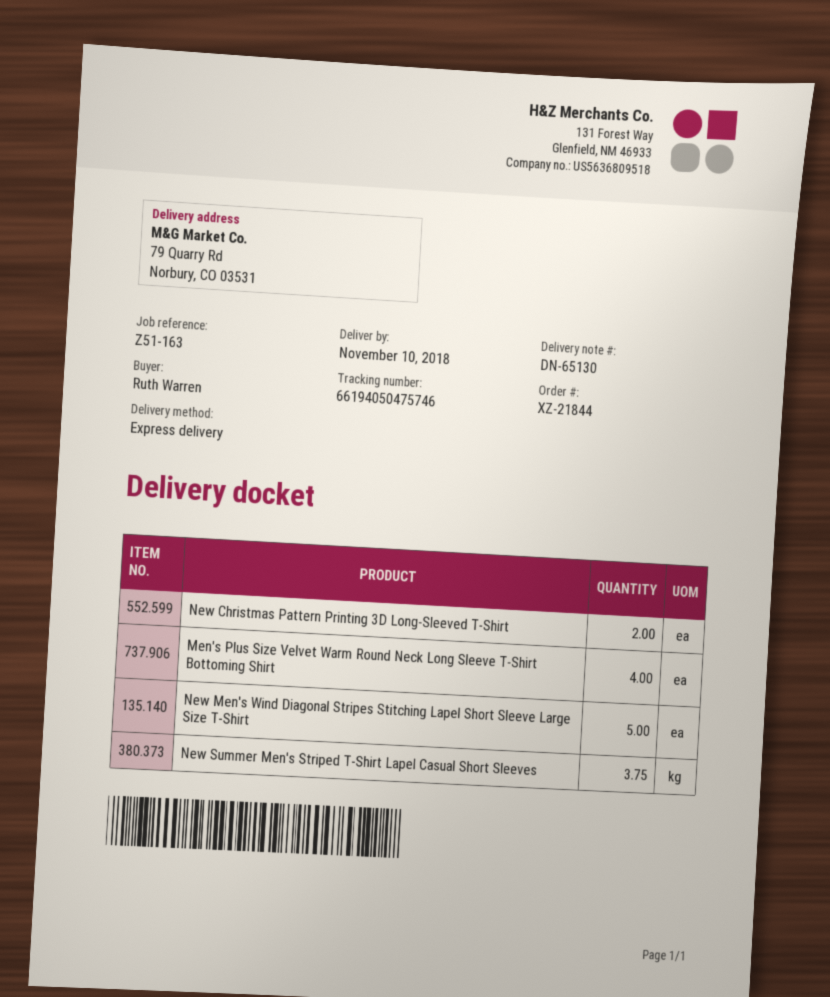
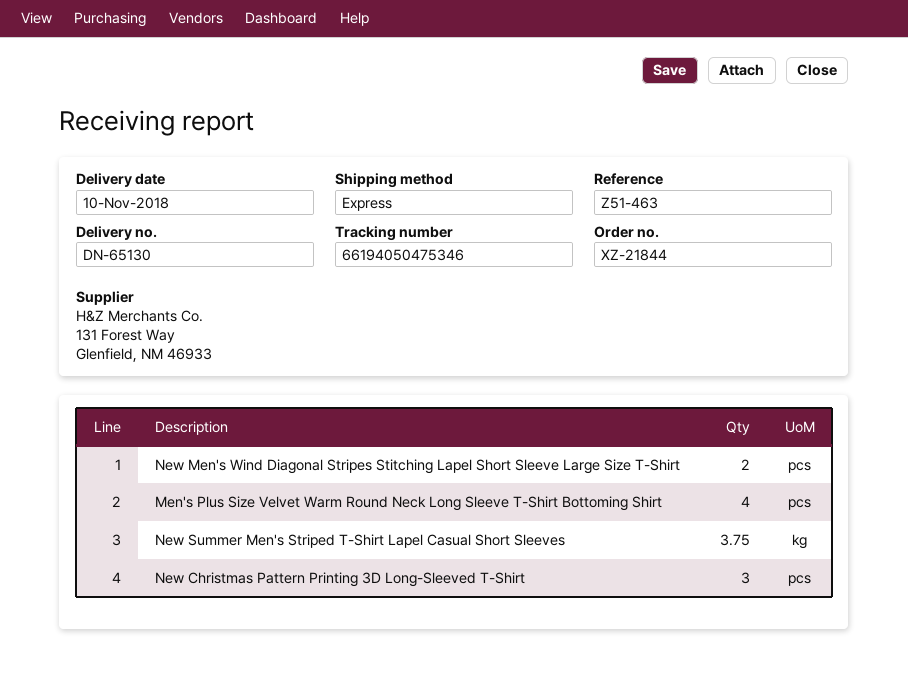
reference: Z51-163 -> Z51-463
tracking number: 66194050475746 -> 66194050475346
New Christmas Pattern Printing 3D Long-Sleeved T-Shirt: 2 -> 3
New Men's Wind Diagonal Stripes Stitching Lapel Short Sleeve Large Size T-Shirt: 5 -> 2

